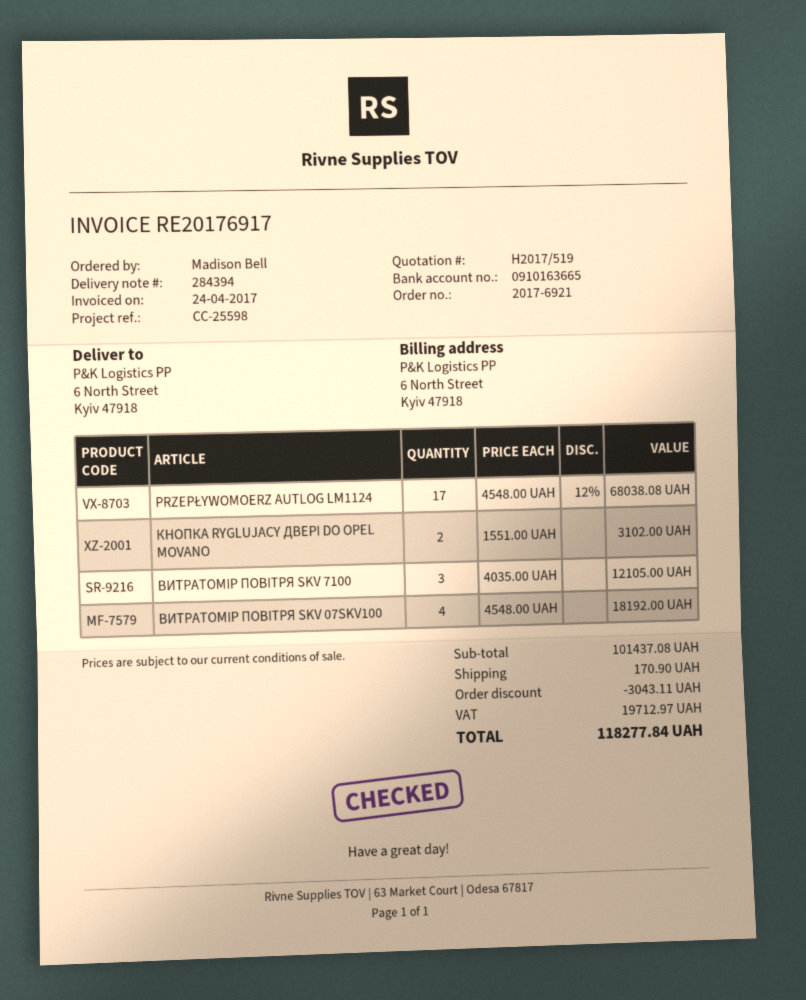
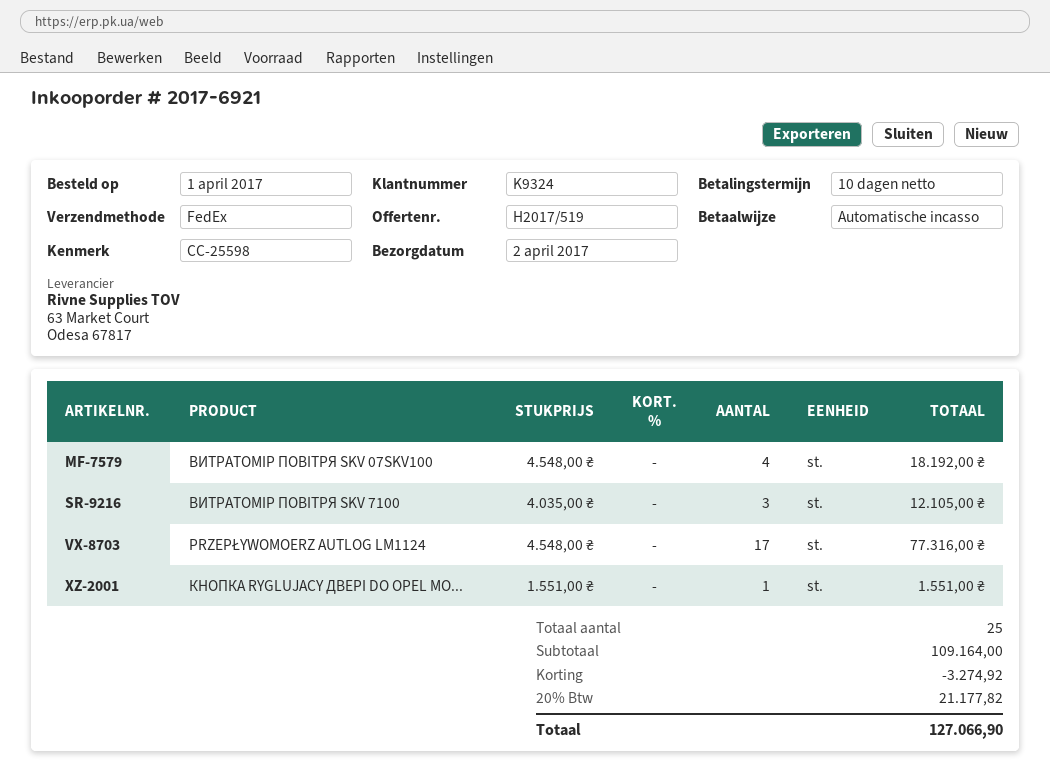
PRZEPŁYWOMOERZ AUTLOG LM1124: 17 x 4548.00 - 12% = 68038.08 -> 17 x 4548.00 = 77316.00
КНОПКА RYGLUJACY ДВЕРІ DO OPEL MOVANO: 2 x 1551.00 = 3102.00 -> 1 x 1551.00 = 1551.00
subtotal: 101437.08 -> 109164.00
discount: 3043.11 -> 3274.92
shipping: 170.90 -> none
tax: 19712.97 -> 21177.82
total: 118277.84 -> 127066.90

